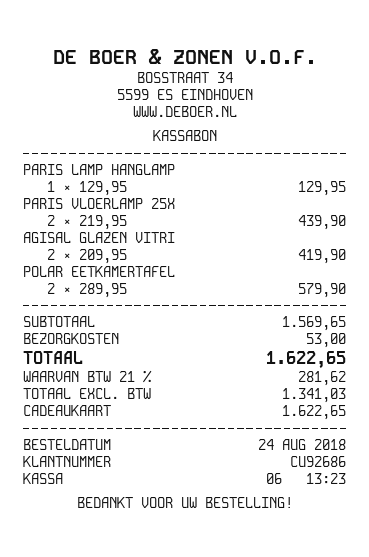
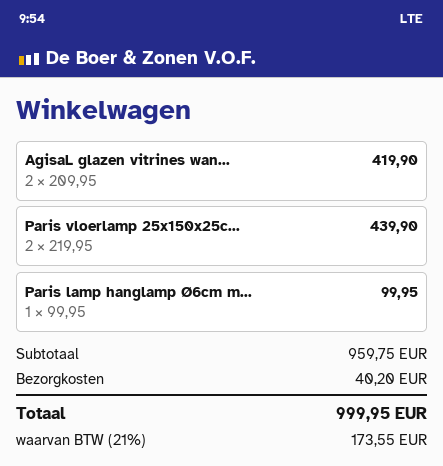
PARIS LAMP HANGLAMP: 1 x 129.95 = 129.95 -> 1 x 99.95 = 99.95
POLAR EETKAMERTAFEL: 2 x 289.95 = 579.90 -> none
subtotal: 1569.65 -> 959.75
shipping: 53.00 -> 40.20
tax: 21% = 281.62 -> 21% = 173.55
total: 1622.65 -> 999.95

